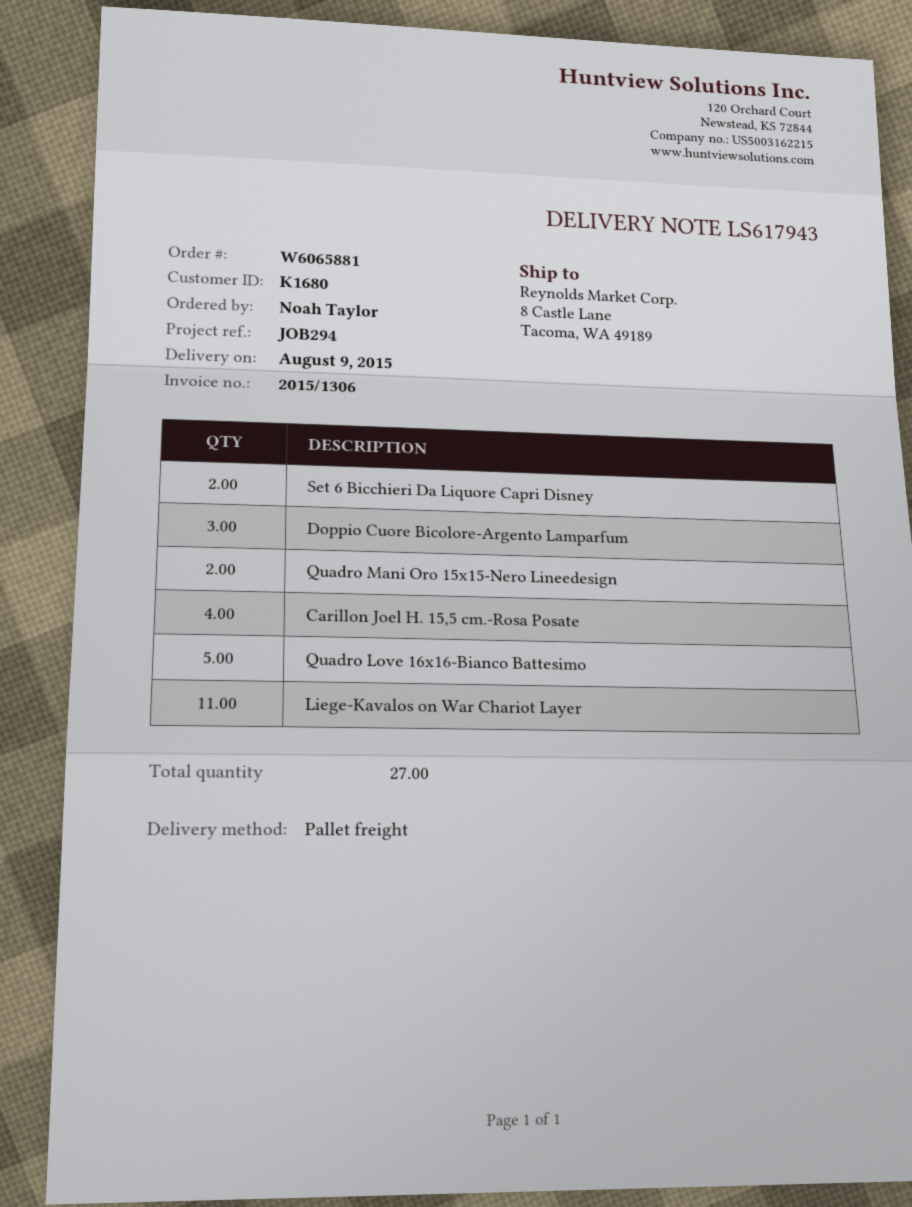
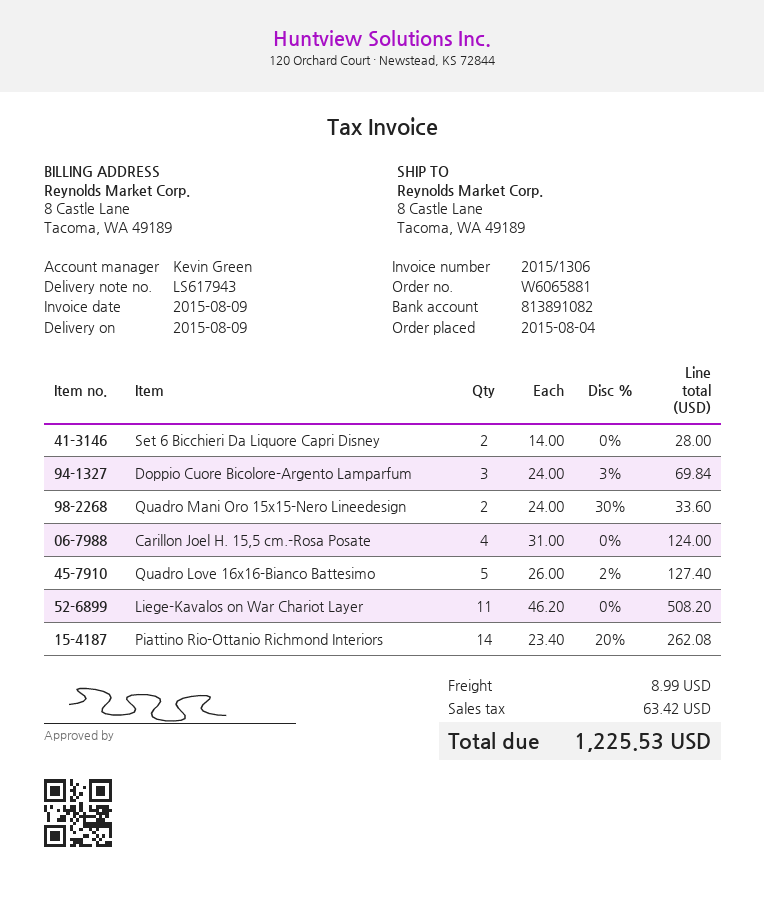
Piattino Rio-Ottanio Richmond Interiors: none -> 14

